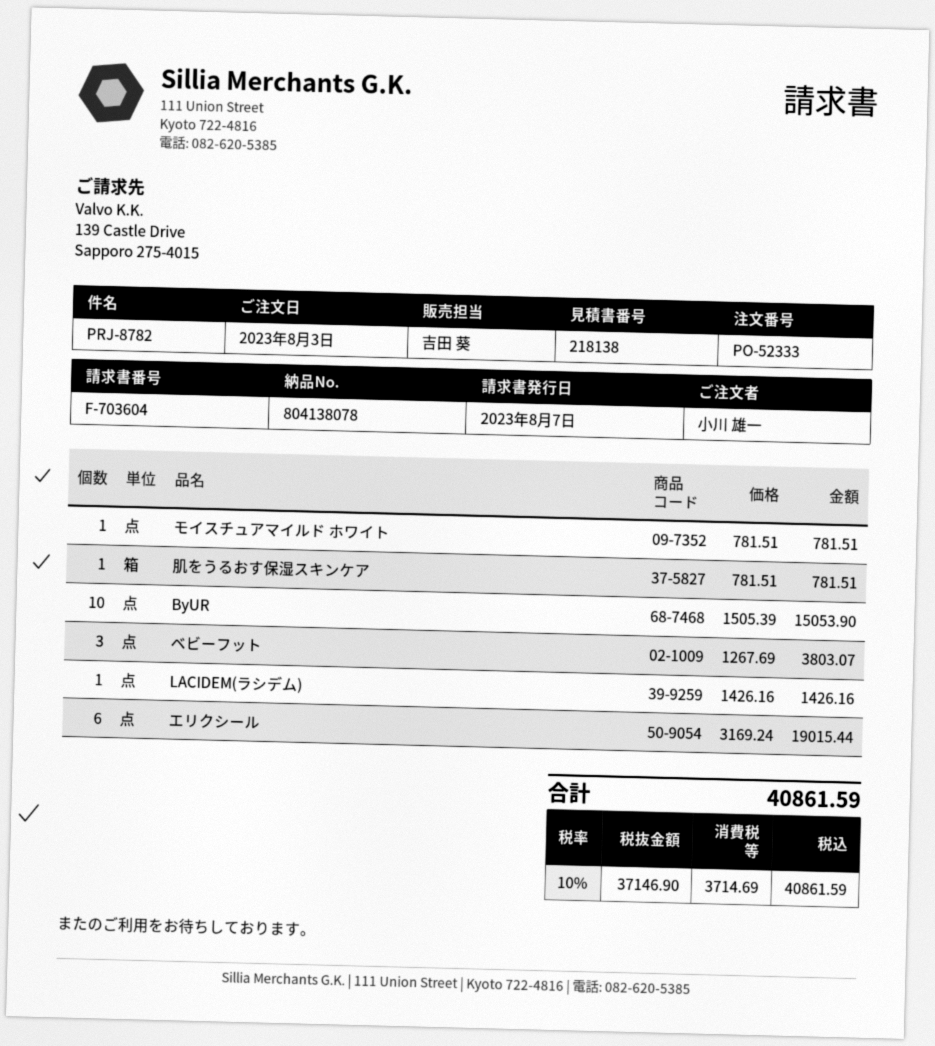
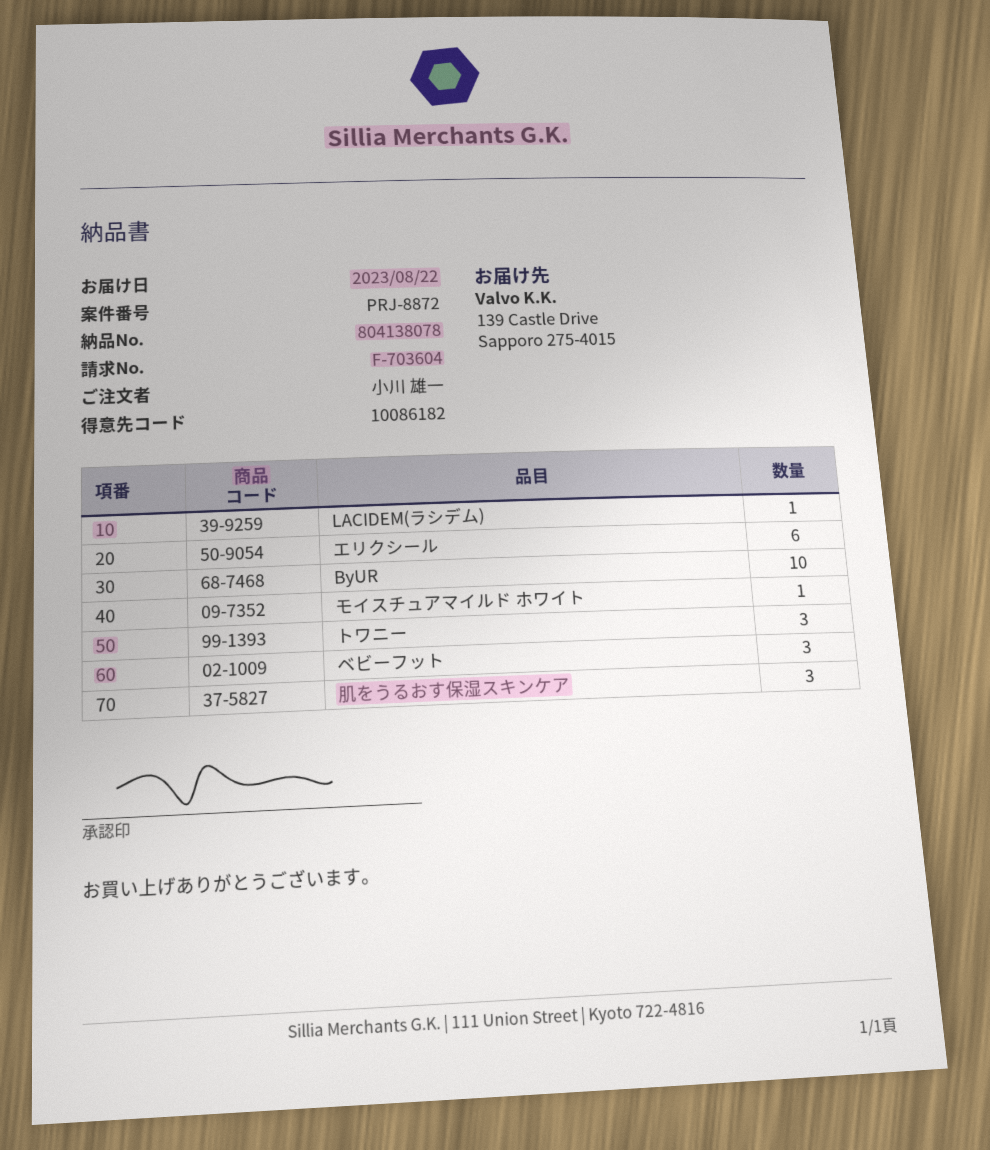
reference: PRJ-8782 -> PRJ-8872
肌をうるおす保湿スキンケア: 1 -> 3
トワニー: none -> 3

